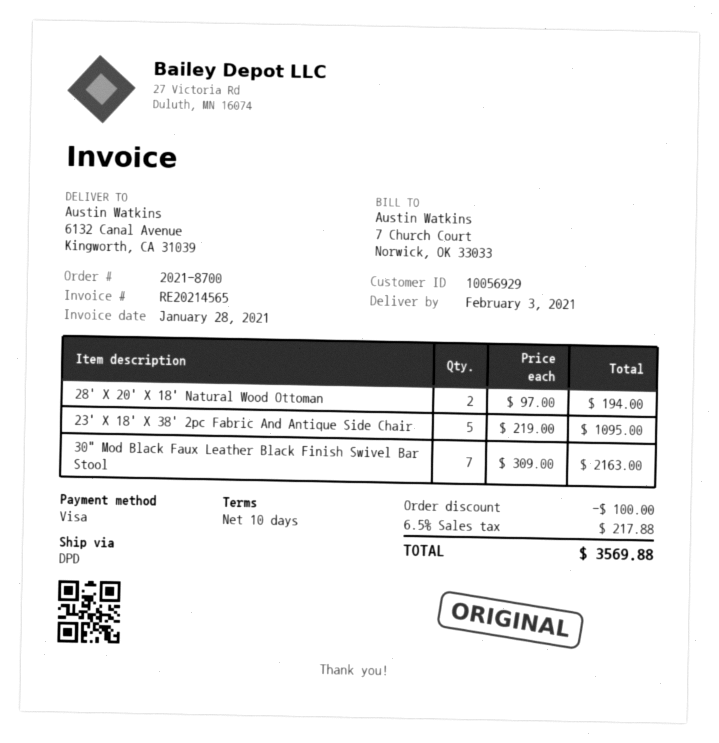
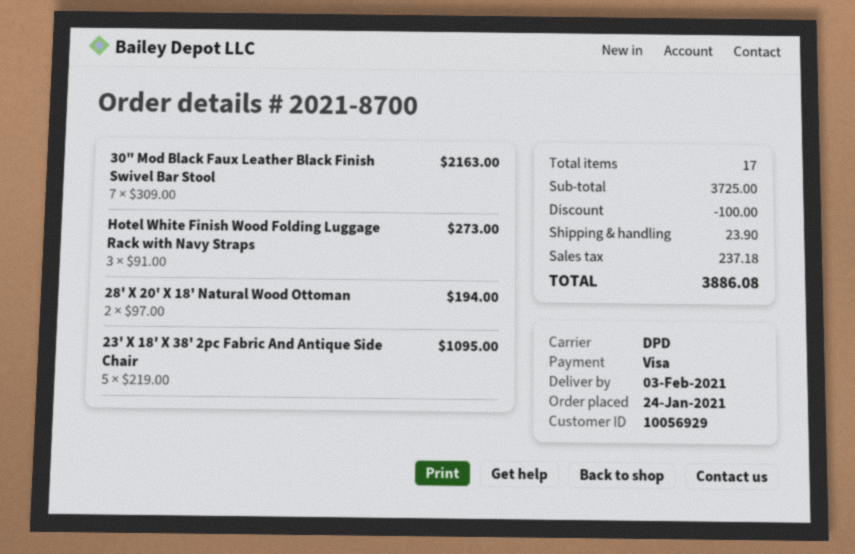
Hotel White Finish Wood Folding Luggage Rack with Navy Straps: none -> 3 x 91.00 = 273.00
shipping: none -> 23.90
tax: 217.88 -> 237.18
total: 3569.88 -> 3886.08

